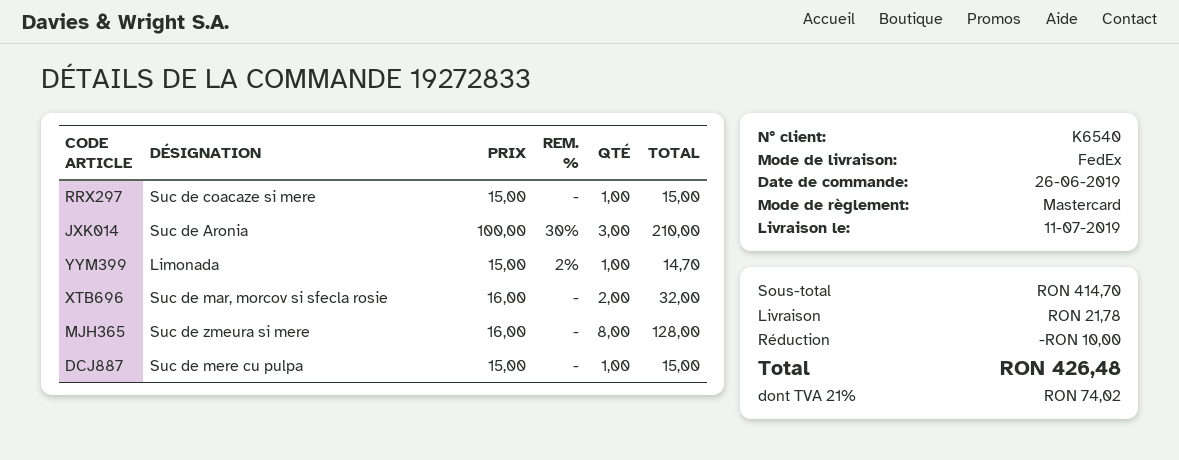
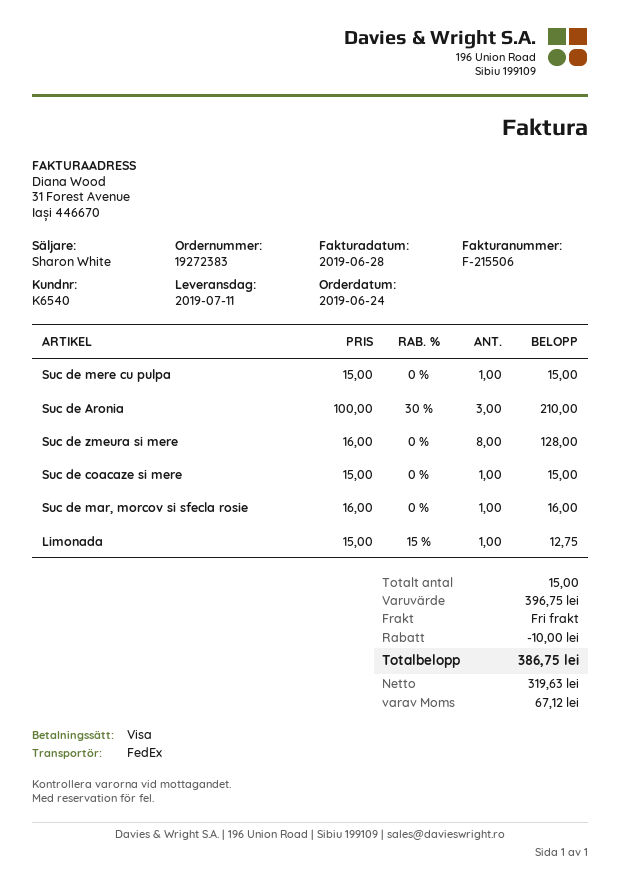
order number: 19272833 -> 19272383
order date: 2019-06-26 -> 2019-06-24
payment method: Mastercard -> Visa
Limonada: 1 x 15.00 - 2% = 14.70 -> 1 x 15.00 - 15% = 12.75
Suc de mar, morcov si sfecla rosie: 2 x 16.00 = 32.00 -> 1 x 16.00 = 16.00
subtotal: 414.70 -> 396.75
shipping: 21.78 -> 0.00
tax: 74.02 -> 67.12
total: 426.48 -> 386.75

